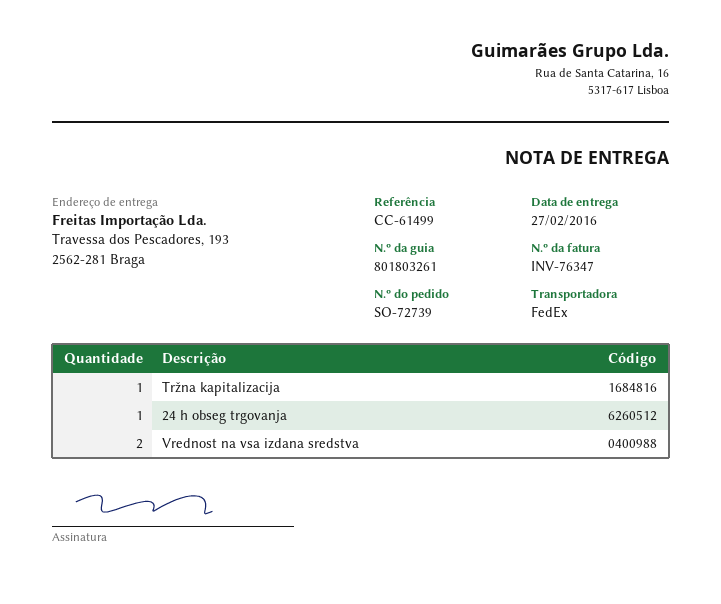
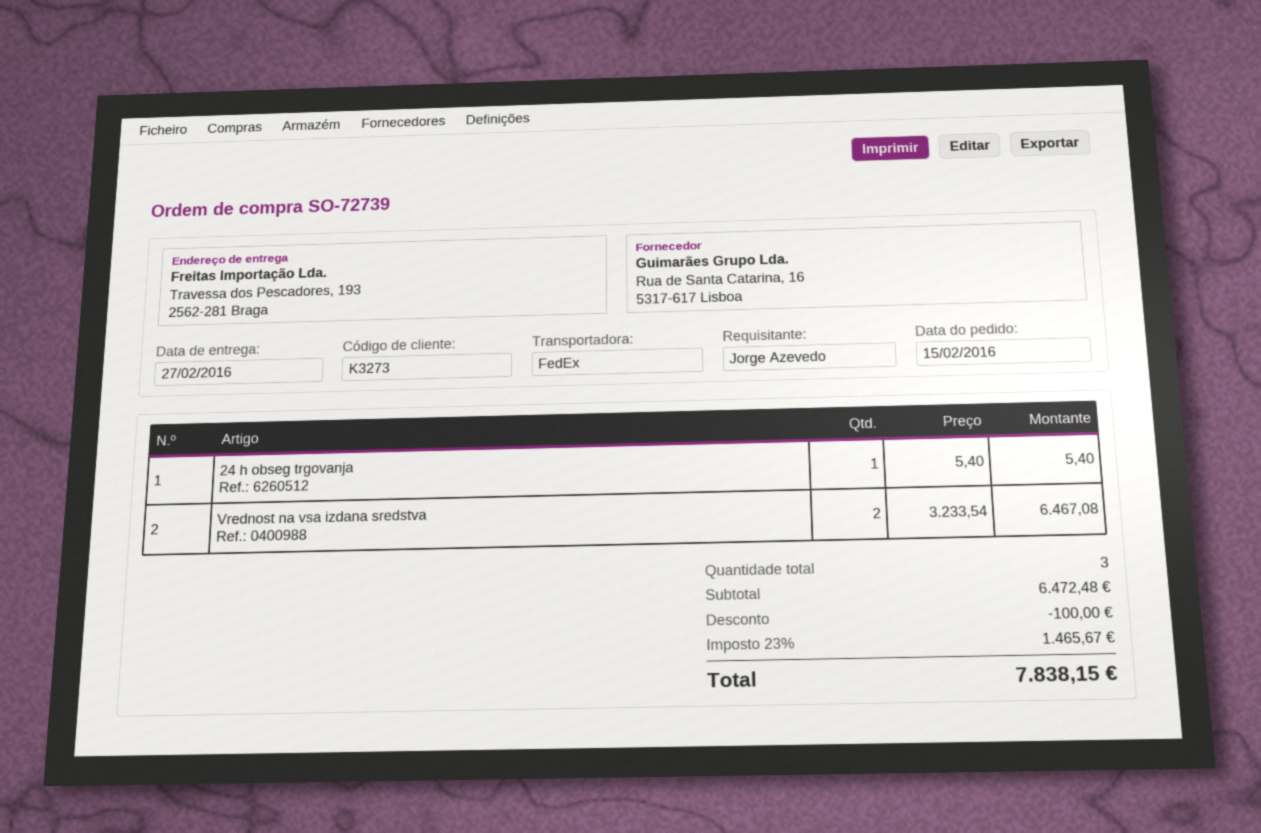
Tržna kapitalizacija: 1 -> none

